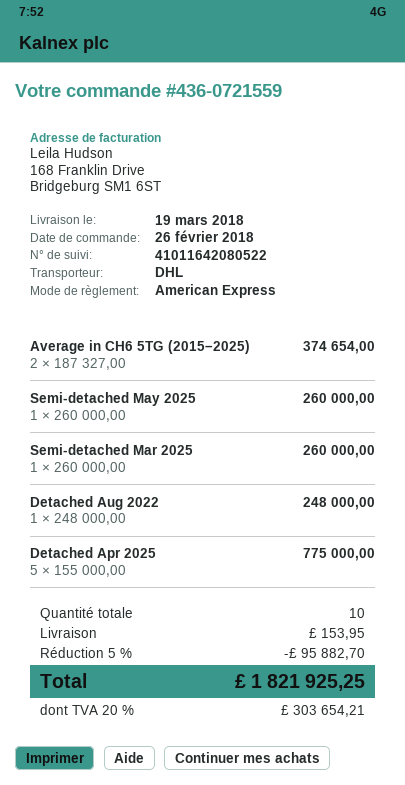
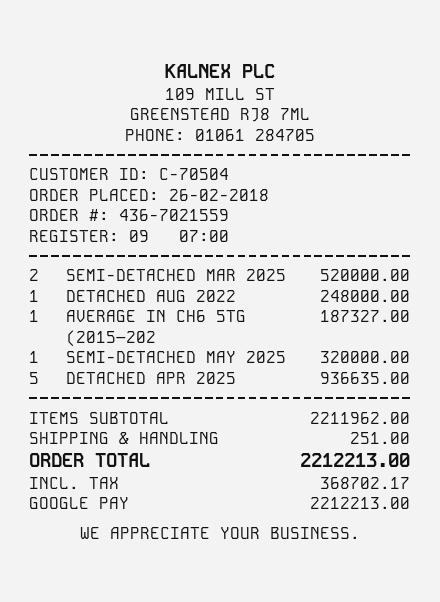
order number: 436-0721559 -> 436-7021559
payment method: American Express -> Google Pay
Average in CH6 5TG (2015–2025): 2 for 374654.00 -> 1 for 187327.00
Semi-detached May 2025: 1 for 260000.00 -> 1 for 320000.00
Semi-detached Mar 2025: 1 for 260000.00 -> 2 for 520000.00
Detached Apr 2025: 5 for 775000.00 -> 5 for 936635.00
discount: 5% = 95882.70 -> none
shipping: 153.95 -> 251.00
tax: 303654.21 -> 368702.17
total: 1821925.25 -> 2212213.00

